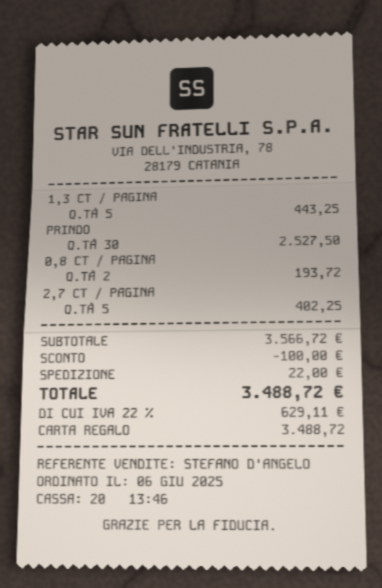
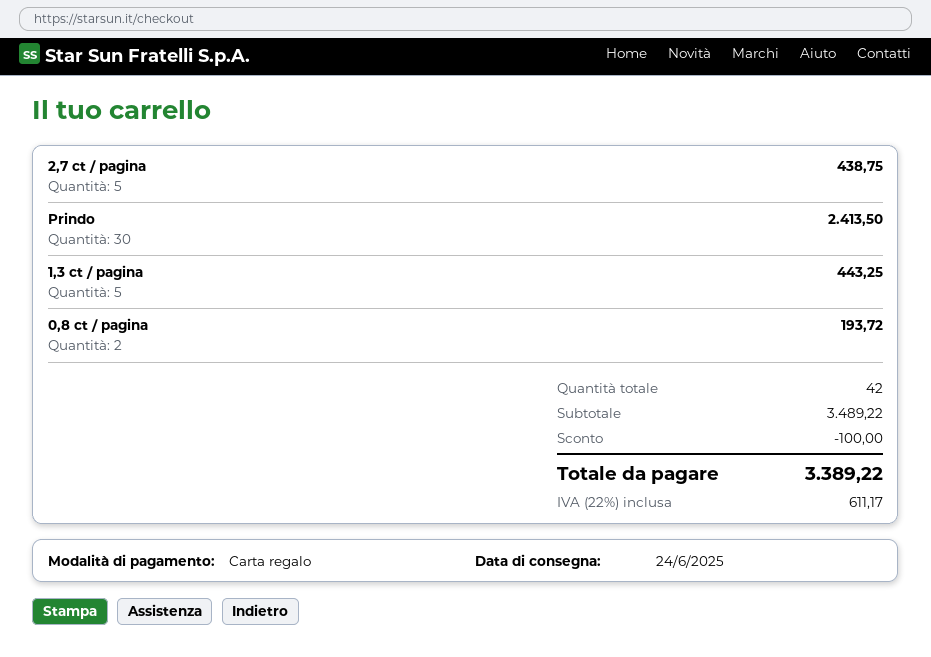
PRINDO: 30 for 2527.50 -> 30 for 2413.50
2,7 CT / PAGINA: 5 for 402.25 -> 5 for 438.75
subtotal: 3566.72 -> 3489.22
shipping: 22.00 -> none
tax: 22% = 629.11 -> 22% = 611.17
total: 3488.72 -> 3389.22

